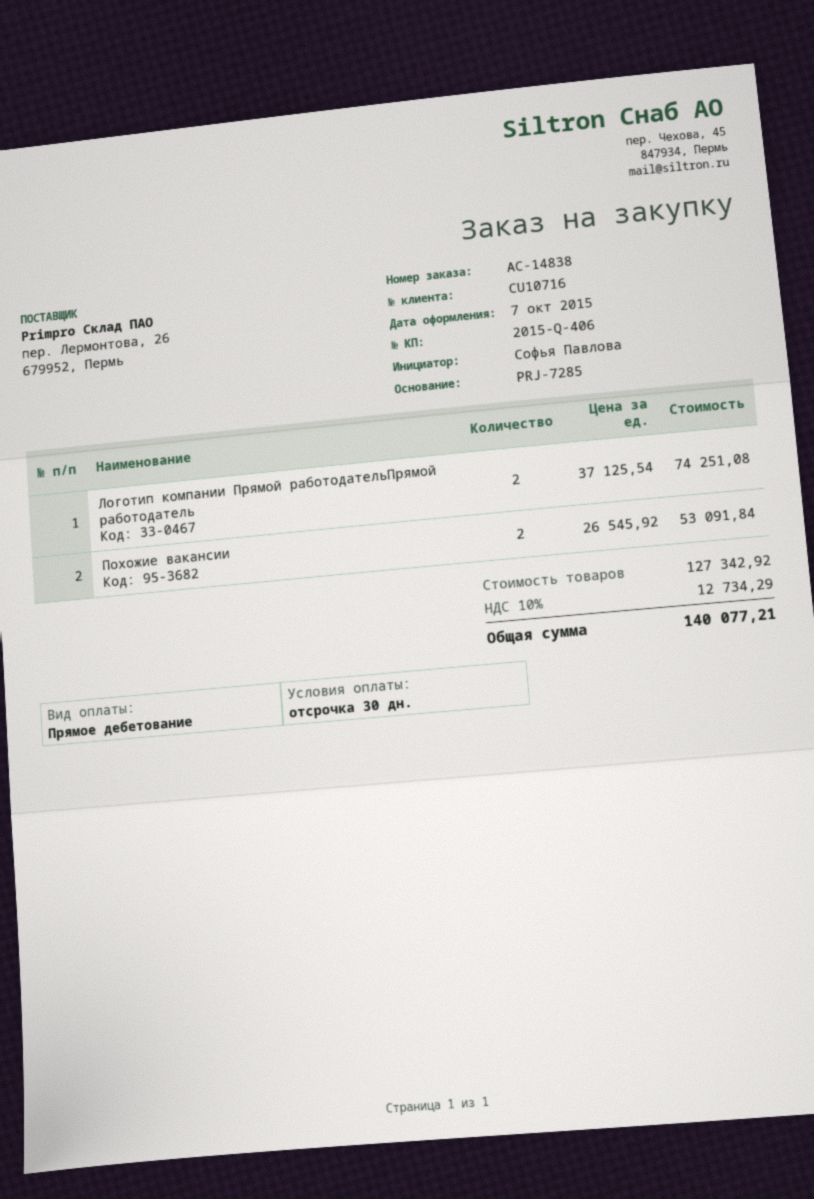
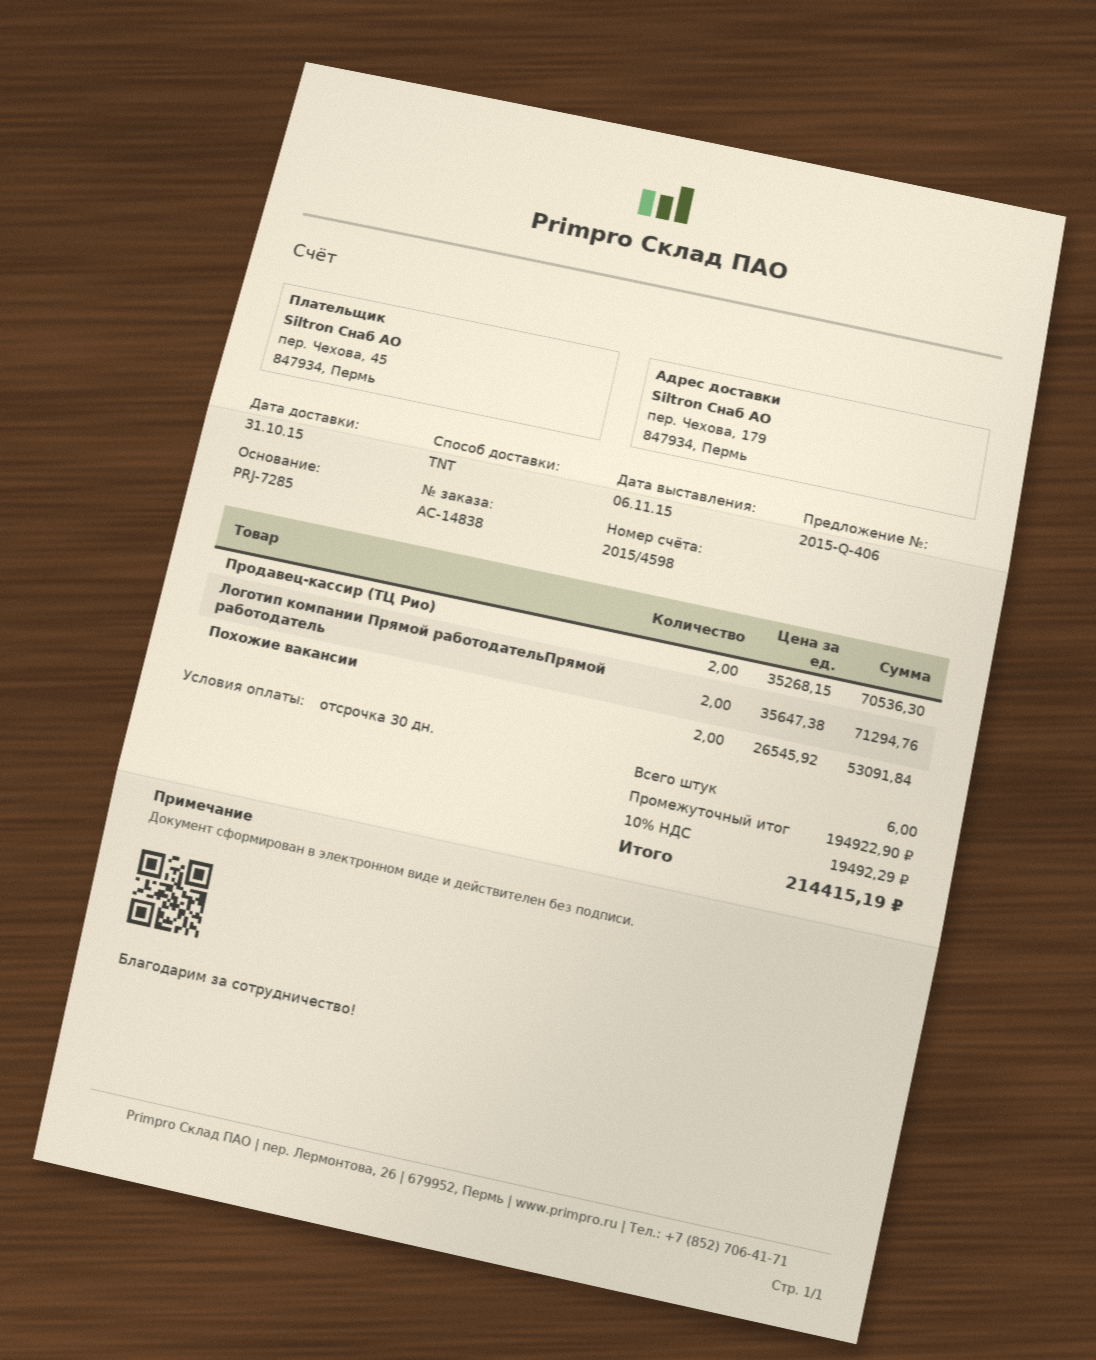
Логотип компании Прямой работодательПрямой работодатель: 2 x 37125.54 = 74251.08 -> 2 x 35647.38 = 71294.76
Продавец-кассир (ТЦ Рио): none -> 2 x 35268.15 = 70536.30
subtotal: 127342.92 -> 194922.90
tax: 10% = 12734.29 -> 10% = 19492.29
total: 140077.21 -> 214415.19

